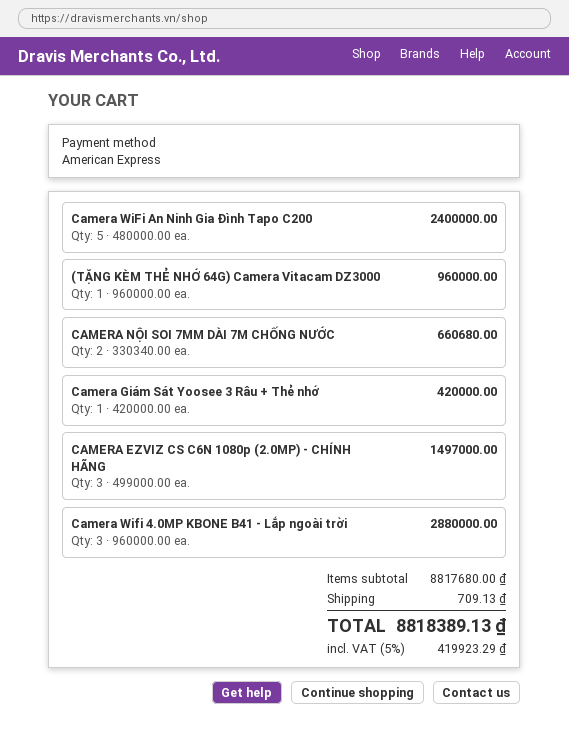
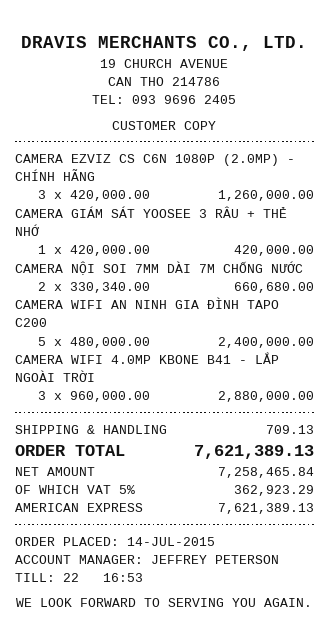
(TẶNG KÈM THẺ NHỚ 64G) Camera Vitacam DZ3000: 1 x 960000.00 = 960000.00 -> none
CAMERA EZVIZ CS C6N 1080p (2.0MP) - CHÍNH HÃNG: 3 x 499000.00 = 1497000.00 -> 3 x 420000.00 = 1260000.00
tax: 5% = 419923.29 -> 5% = 362923.29
total: 8818389.13 -> 7621389.13

